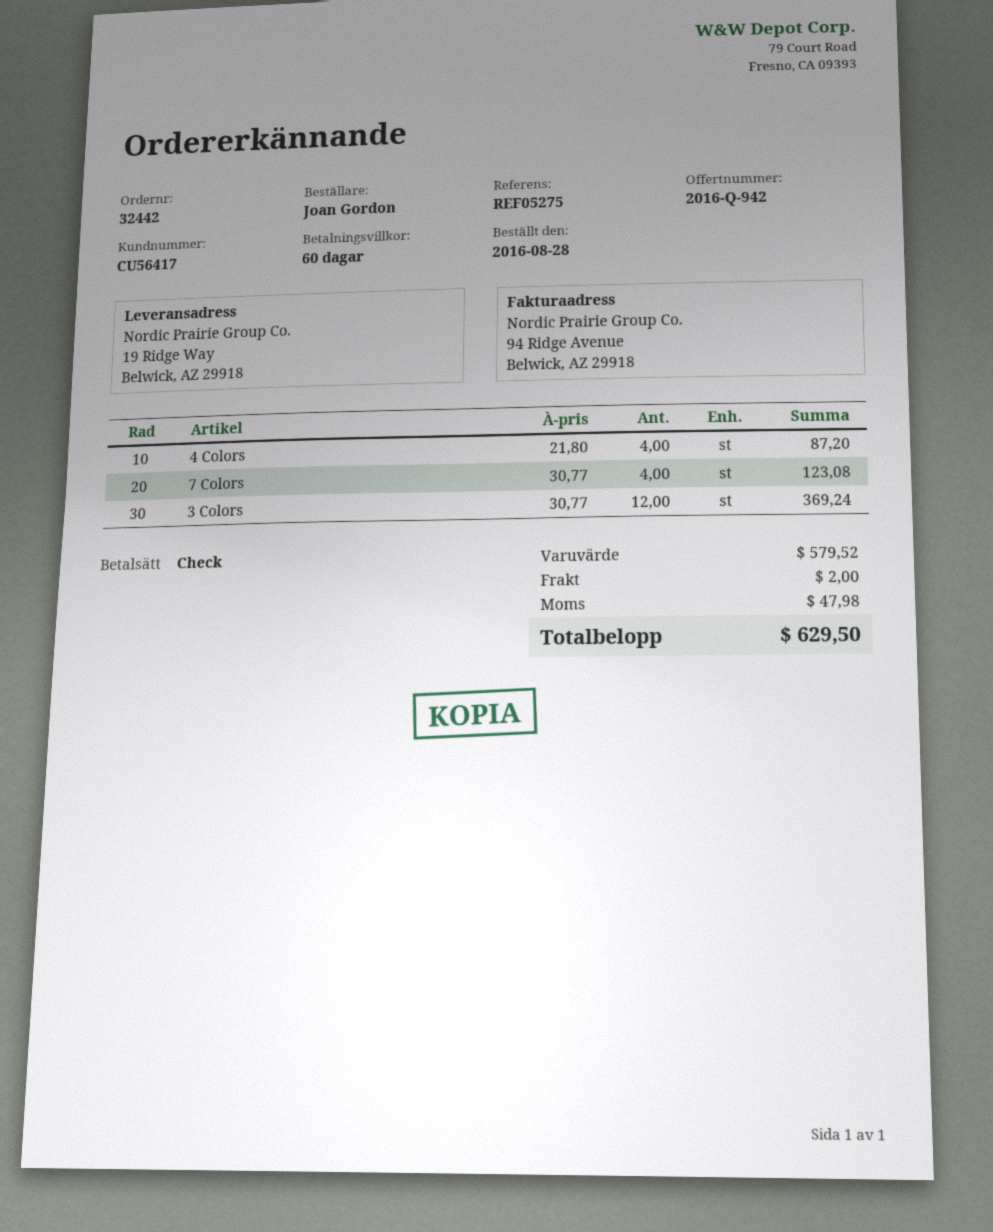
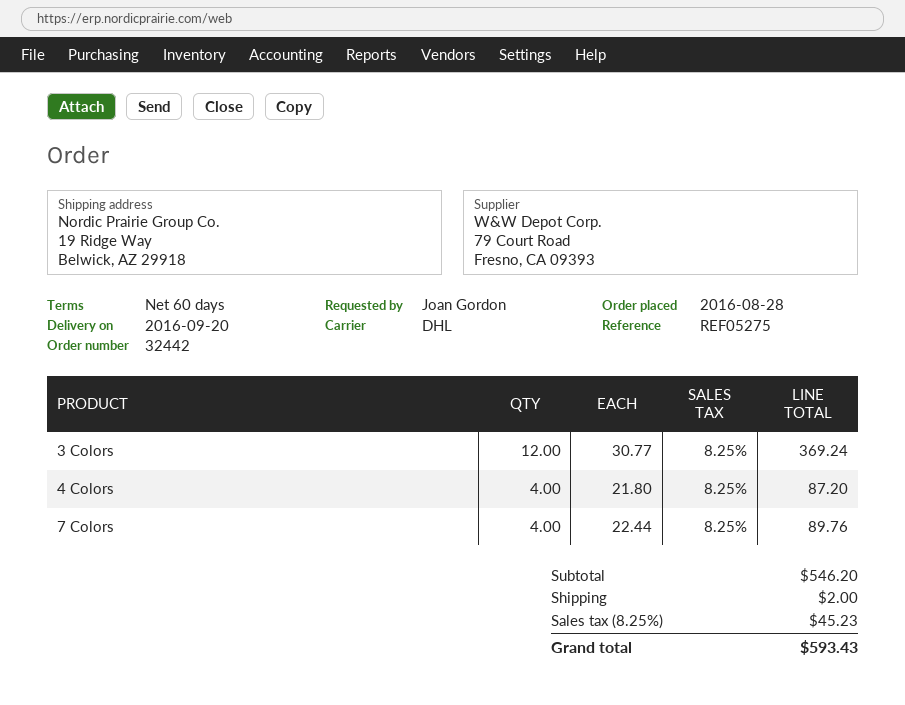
7 Colors: 4 x 30.77 = 123.08 -> 4 x 22.44 = 89.76
subtotal: 579.52 -> 546.20
tax: 47.98 -> 45.23
total: 629.50 -> 593.43

